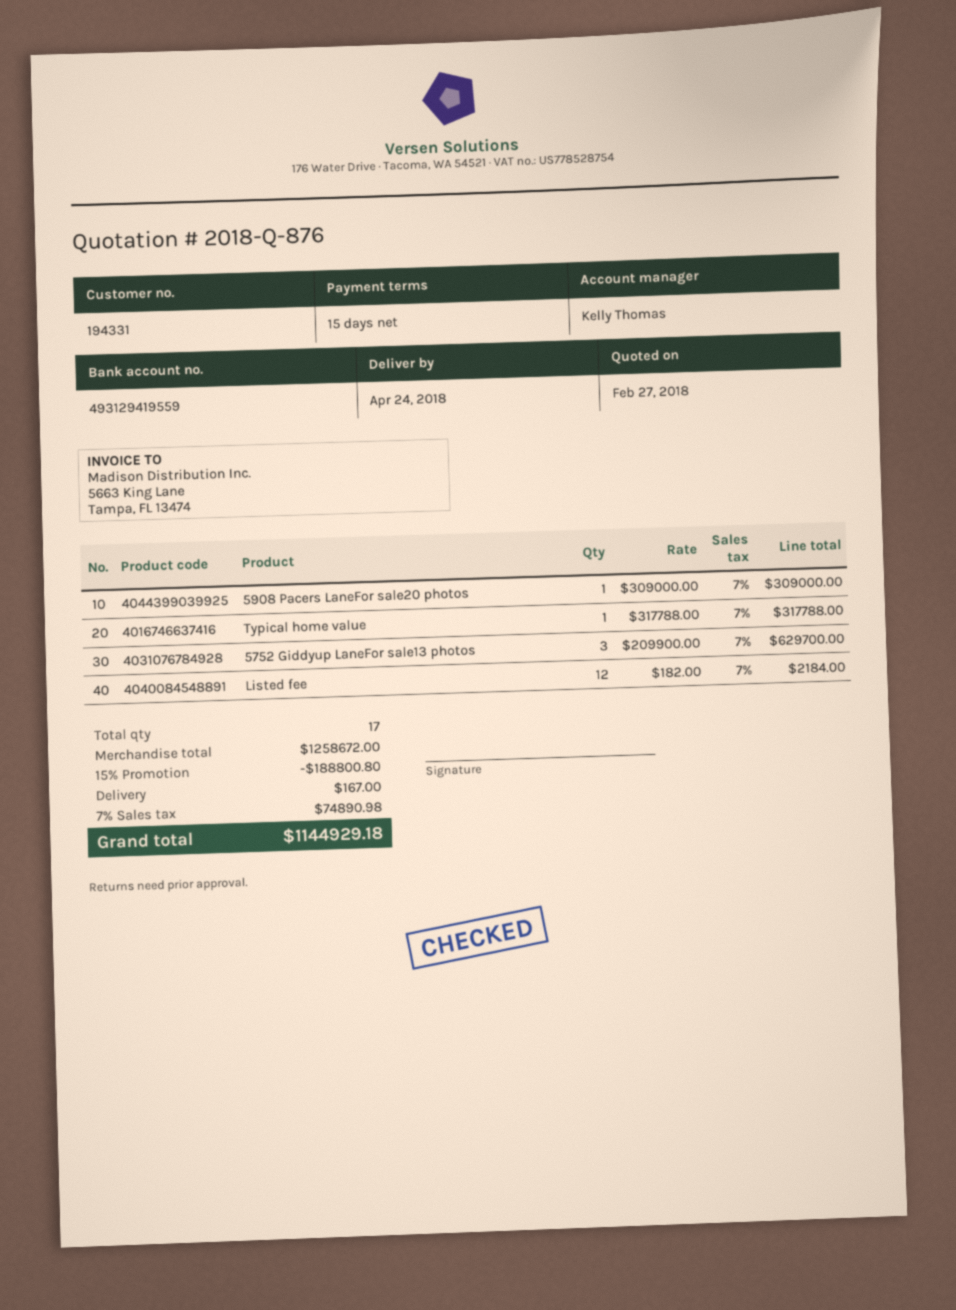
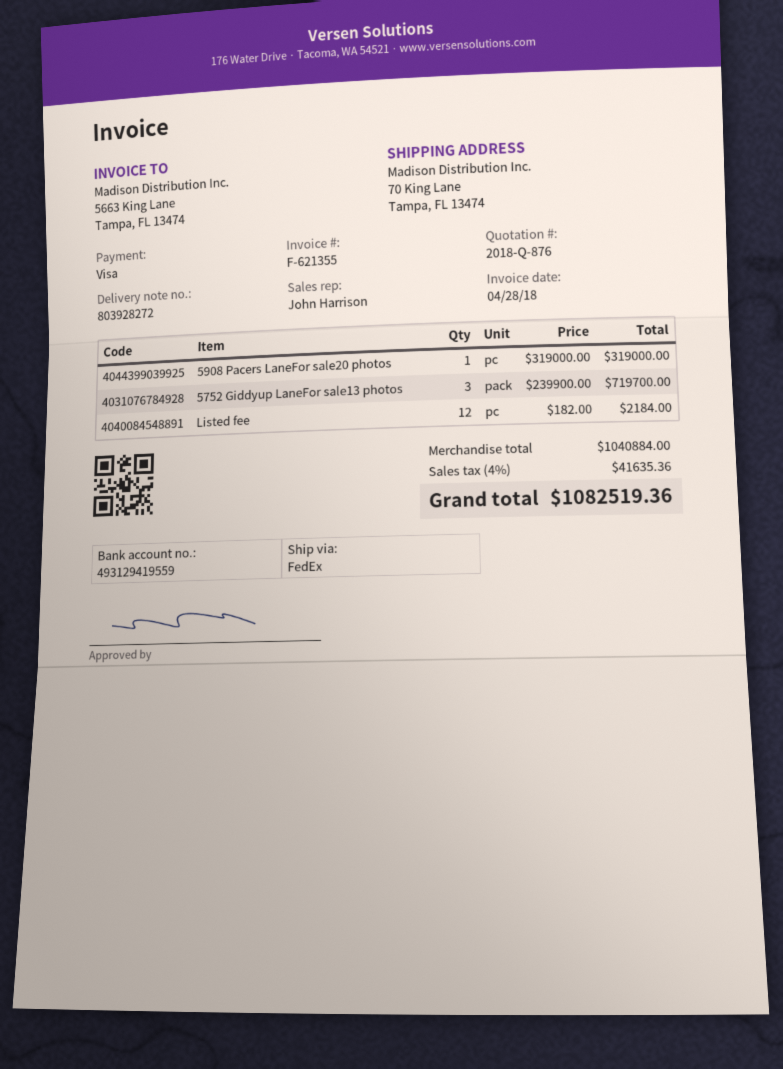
sales rep: Kelly Thomas -> John Harrison
5908 Pacers LaneFor sale20 photos: 1 x 309000.00 = 309000.00 -> 1 x 319000.00 = 319000.00
Typical home value: 1 x 317788.00 = 317788.00 -> none
5752 Giddyup LaneFor sale13 photos: 3 x 209900.00 = 629700.00 -> 3 x 239900.00 = 719700.00
subtotal: 1258672.00 -> 1040884.00
discount: 15% = 188800.80 -> none
shipping: 167.00 -> none
tax: 7% = 74890.98 -> 4% = 41635.36
total: 1144929.18 -> 1082519.36

